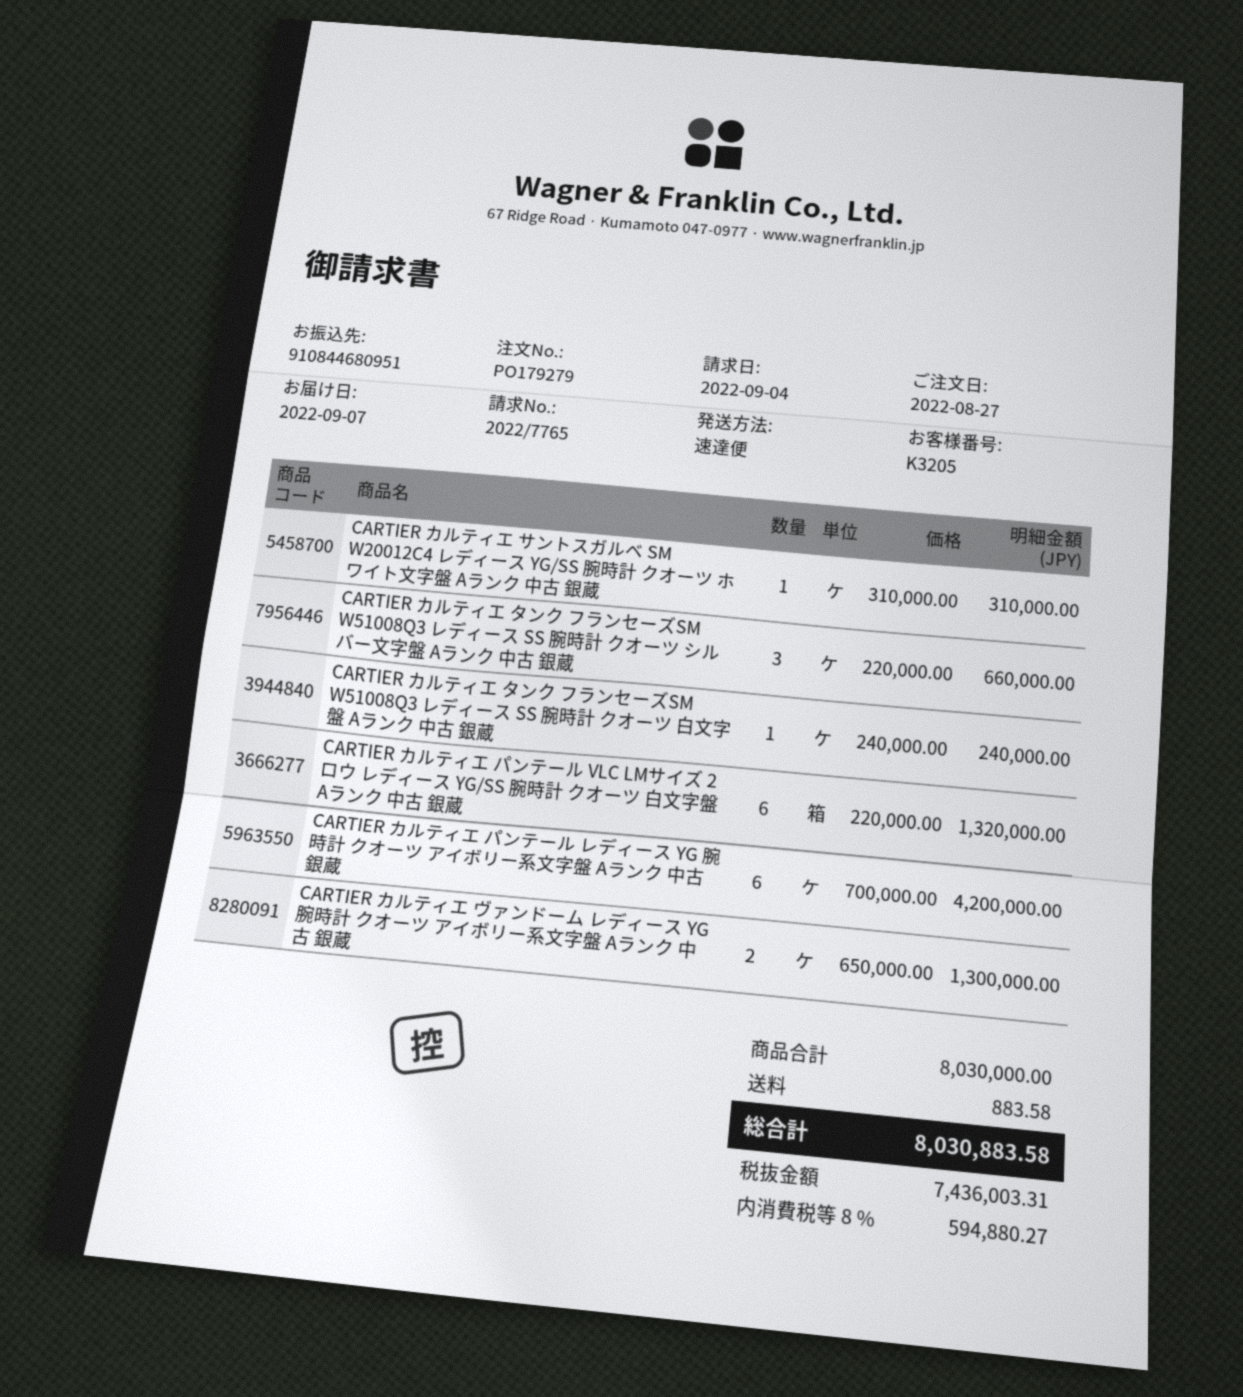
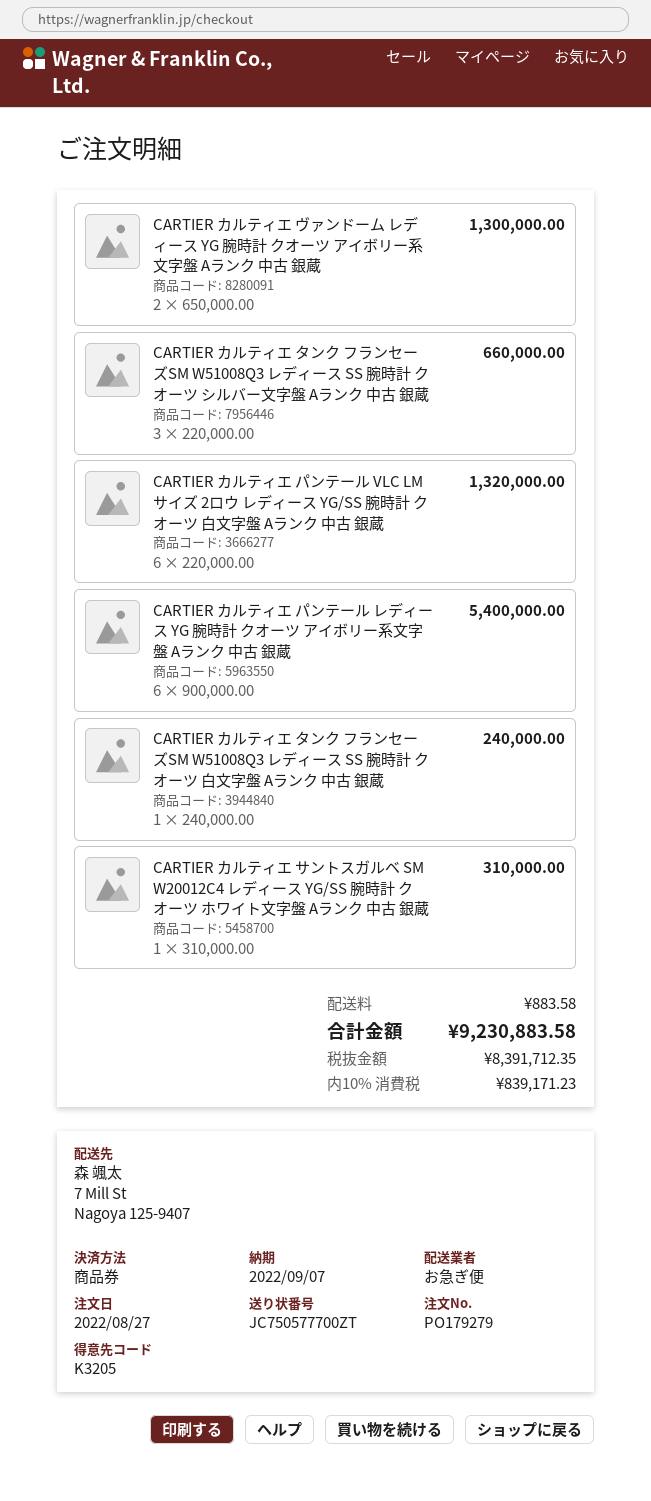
CARTIER カルティエ パンテール レディース YG 腕時計 クオーツ アイボリー系文字盤 Aランク 中古 銀蔵: 6 x 700000.00 = 4200000.00 -> 6 x 900000.00 = 5400000.00
net: 7436003.31 -> 8391712.35
tax: 8% = 594880.27 -> 10% = 839171.23
total: 8030883.58 -> 9230883.58

